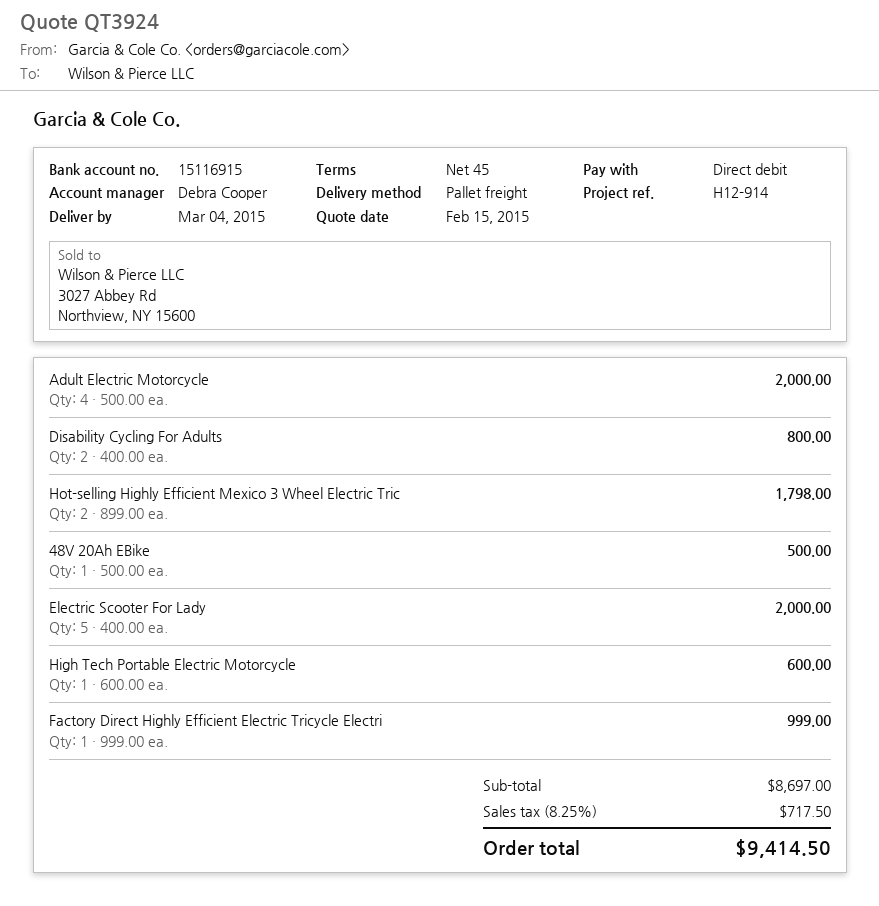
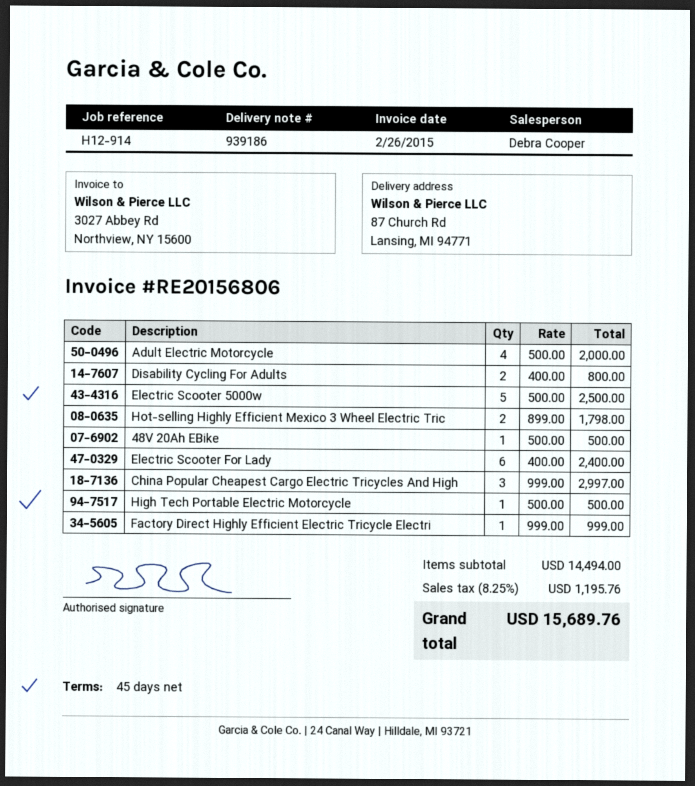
Electric Scooter For Lady: 5 x 400.00 = 2000.00 -> 6 x 400.00 = 2400.00
High Tech Portable Electric Motorcycle: 1 x 600.00 = 600.00 -> 1 x 500.00 = 500.00
Electric Scooter 5000w: none -> 5 x 500.00 = 2500.00
China Popular Cheapest Cargo Electric Tricycles And High: none -> 3 x 999.00 = 2997.00
subtotal: 8697.00 -> 14494.00
tax: 8.25% = 717.50 -> 8.25% = 1195.76
total: 9414.50 -> 15689.76

